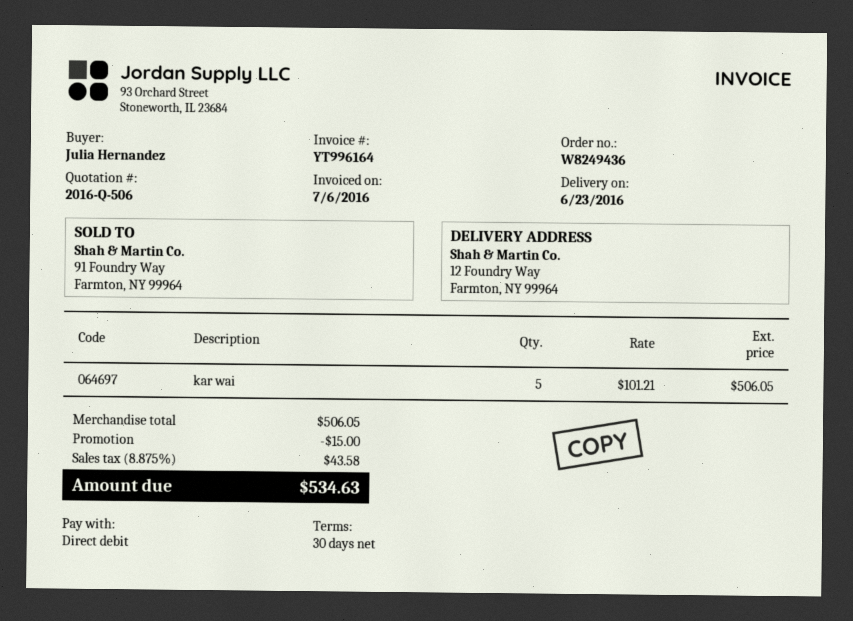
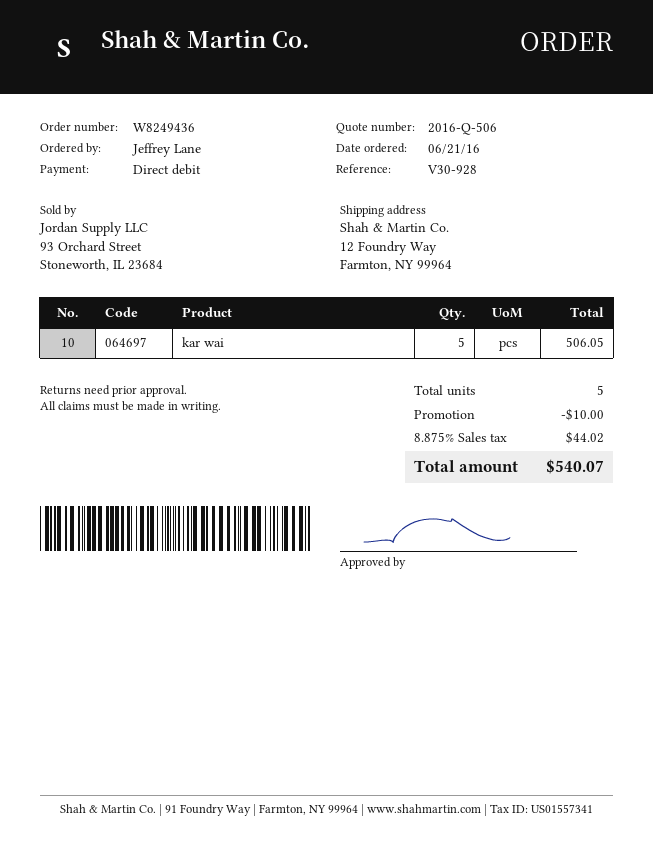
ordered by: Julia Hernandez -> Jeffrey Lane
discount: 15.00 -> 10.00
tax: 8.875% = 43.58 -> 8.875% = 44.02
total: 534.63 -> 540.07

